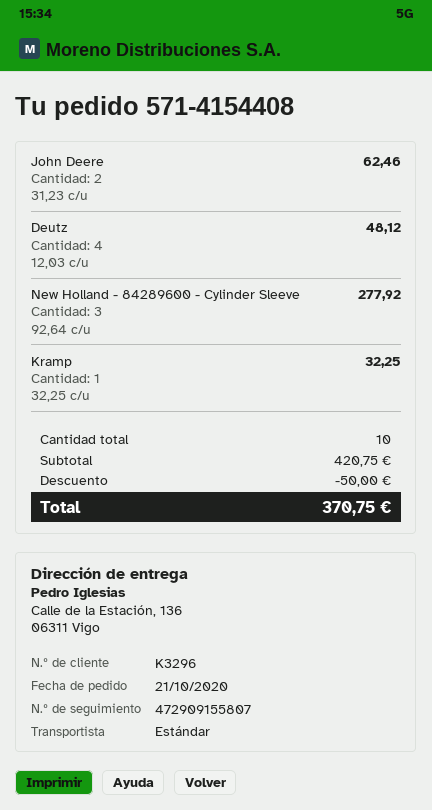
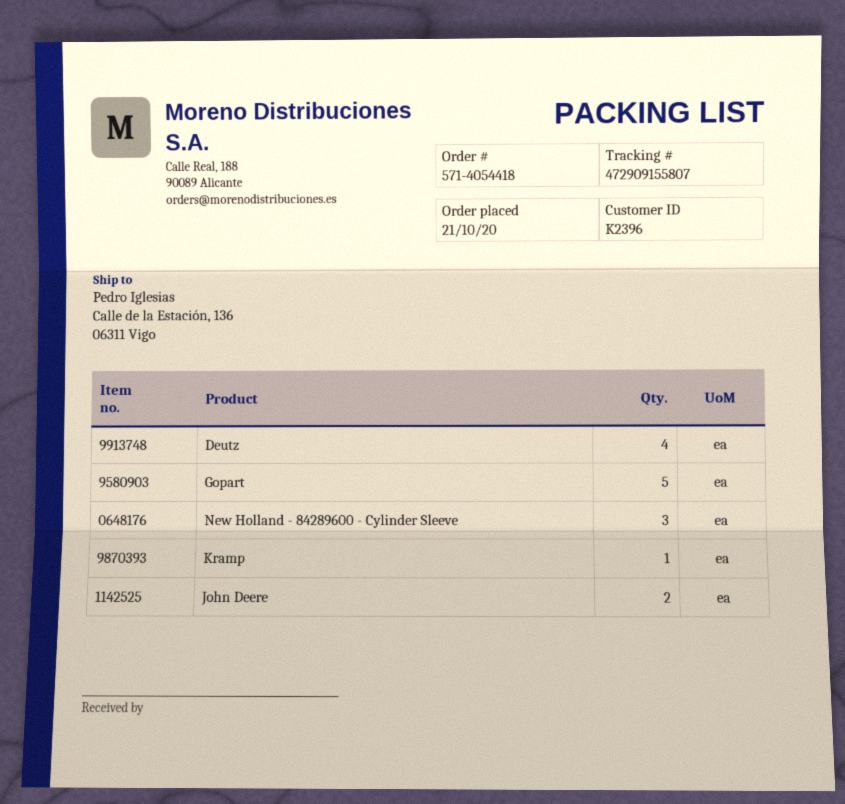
order number: 571-4154408 -> 571-4054418
customer number: K3296 -> K2396
Gopart: none -> 5

